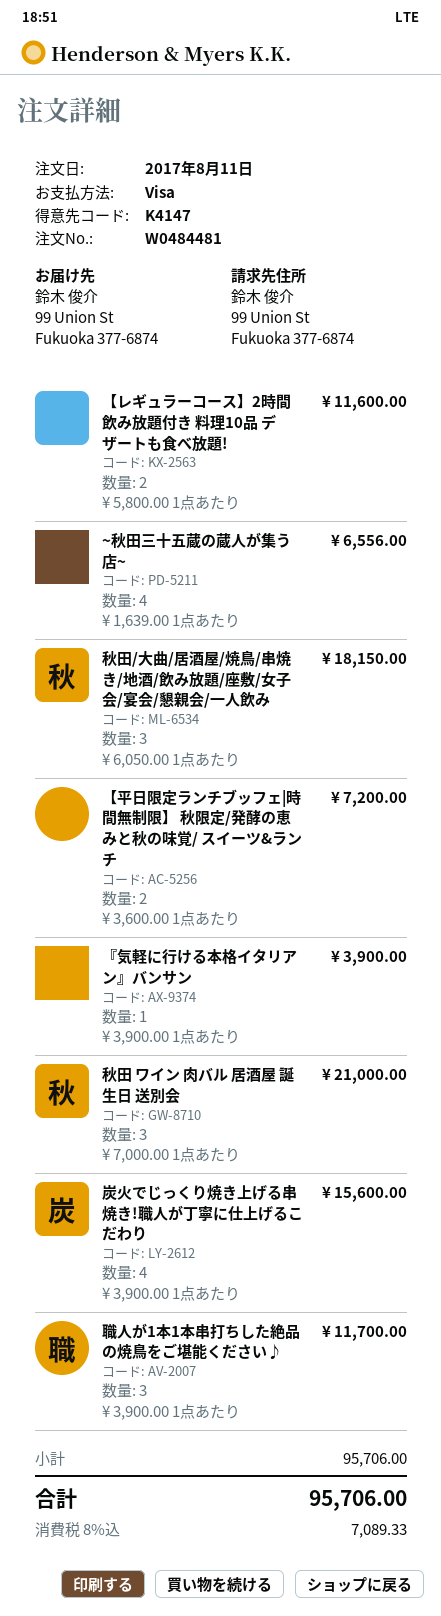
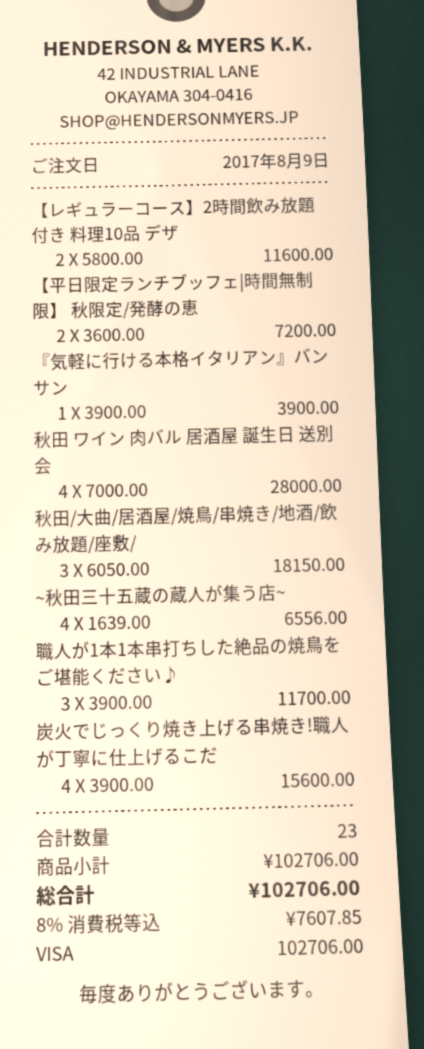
order date: 2017-08-11 -> 2017-08-09
秋田 ワイン 肉バル 居酒屋 誕生日 送別会: 3 x 7000.00 = 21000.00 -> 4 x 7000.00 = 28000.00
subtotal: 95706.00 -> 102706.00
tax: 8% = 7089.33 -> 8% = 7607.85
total: 95706.00 -> 102706.00

